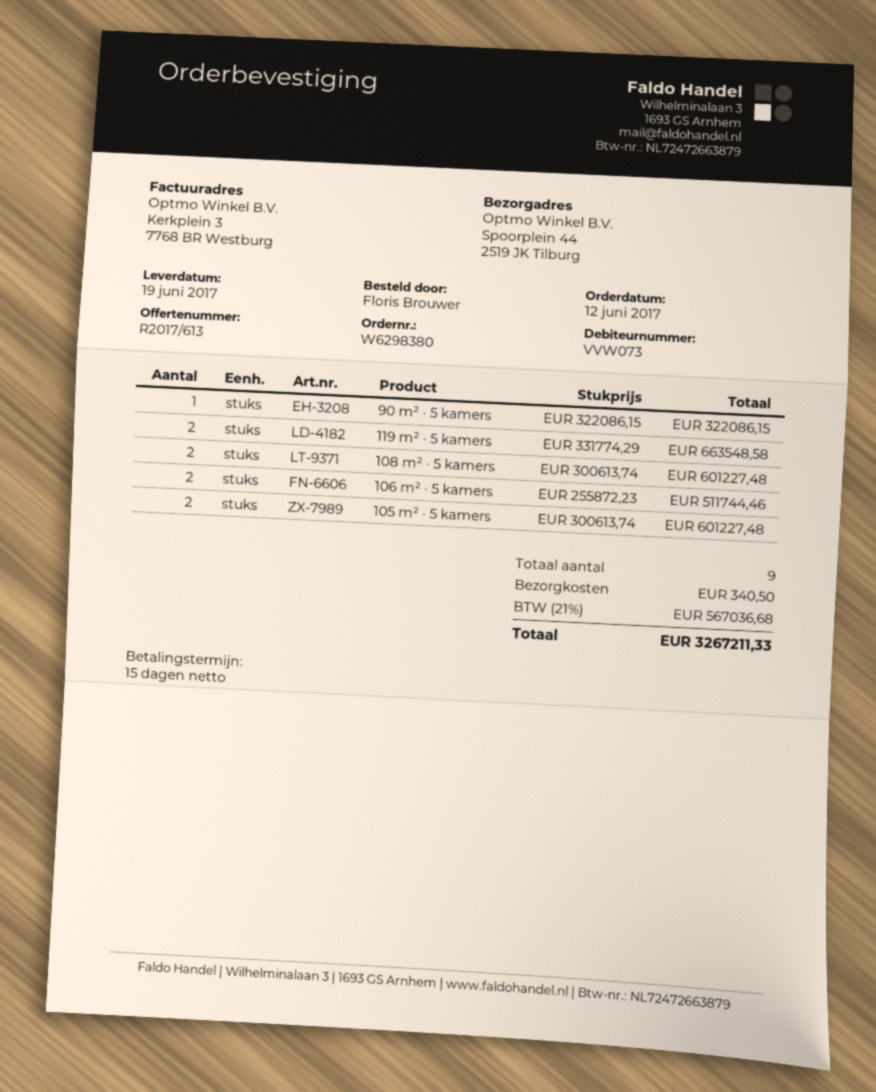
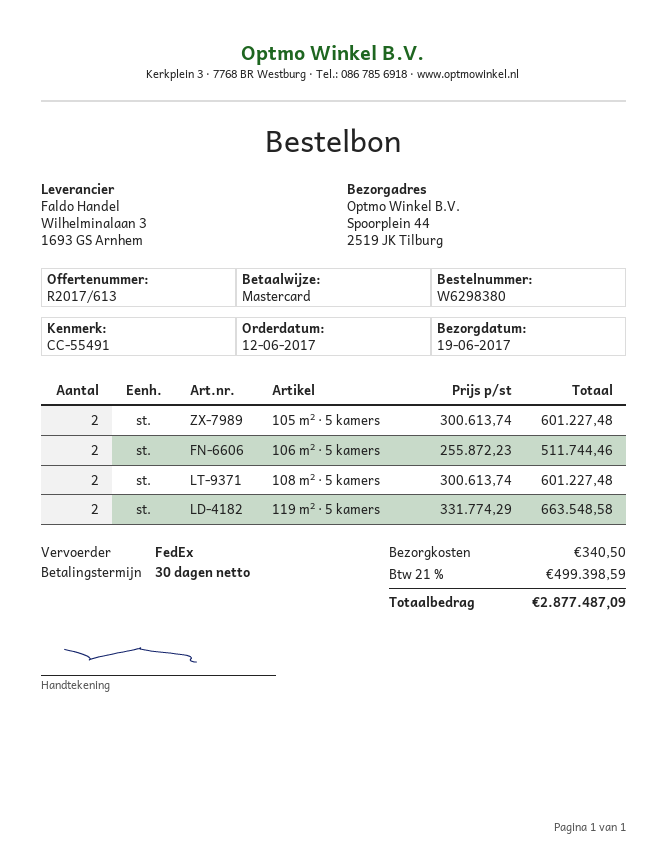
payment terms: 15 days -> 30 days
90 m² · 5 kamers: 1 x 322086.15 = 322086.15 -> none
tax: 21% = 567036.68 -> 21% = 499398.59
total: 3267211.33 -> 2877487.09

